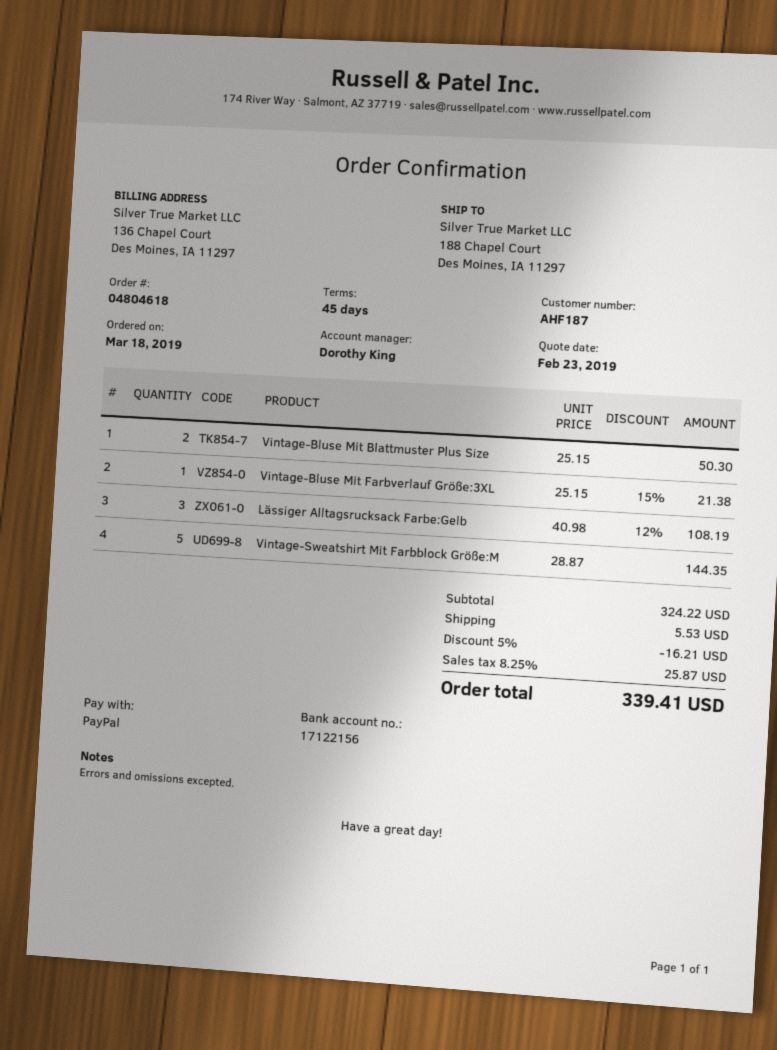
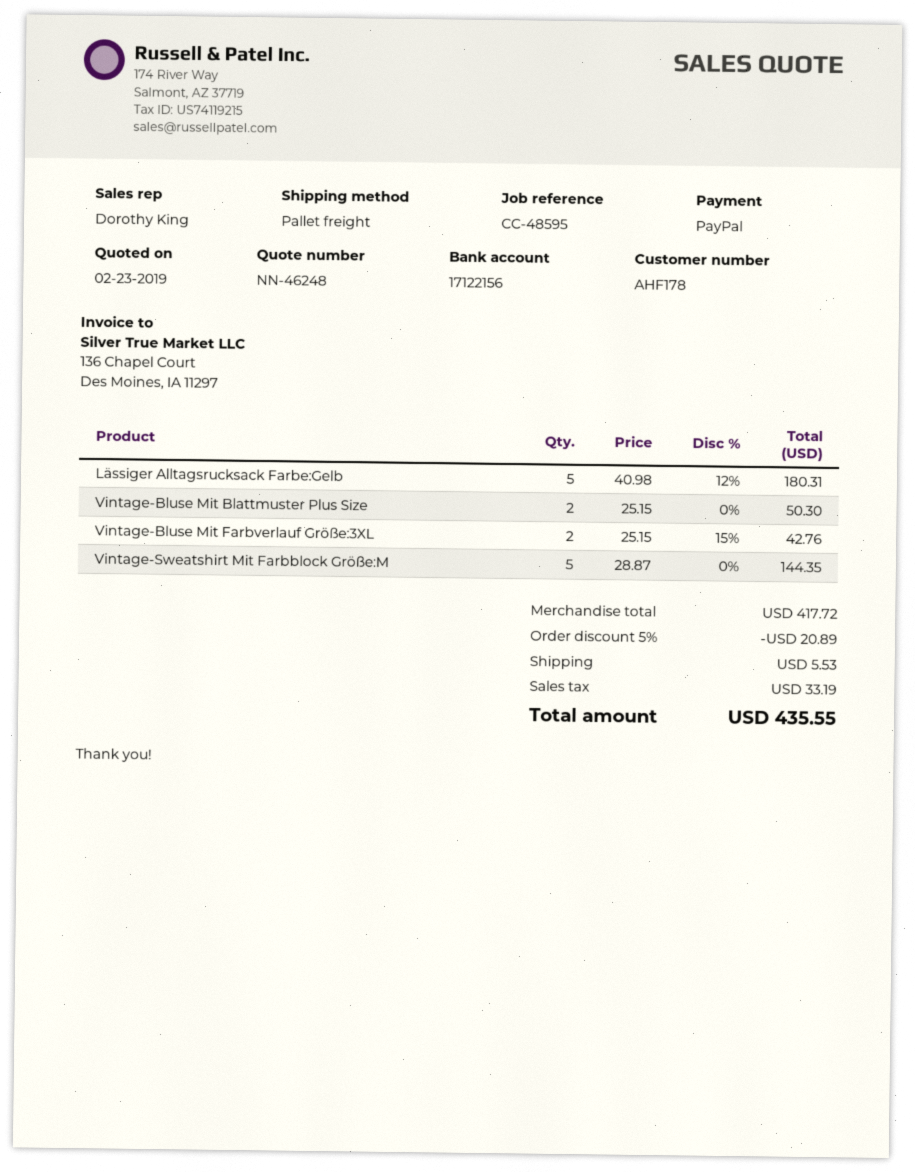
customer number: AHF187 -> AHF178
Vintage-Bluse Mit Farbverlauf Größe:3XL: 1 x 25.15 - 15% = 21.38 -> 2 x 25.15 - 15% = 42.76
Lässiger Alltagsrucksack Farbe:Gelb: 3 x 40.98 - 12% = 108.19 -> 5 x 40.98 - 12% = 180.31
subtotal: 324.22 -> 417.72
discount: 5% = 16.21 -> 5% = 20.89
tax: 25.87 -> 33.19
total: 339.41 -> 435.55

